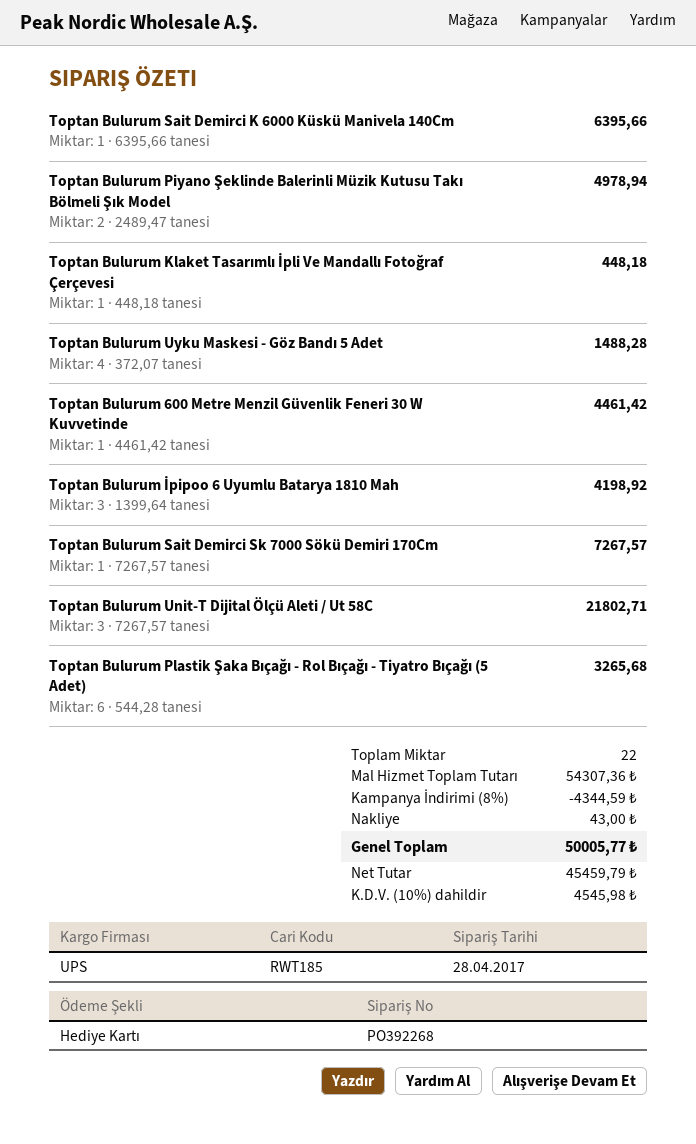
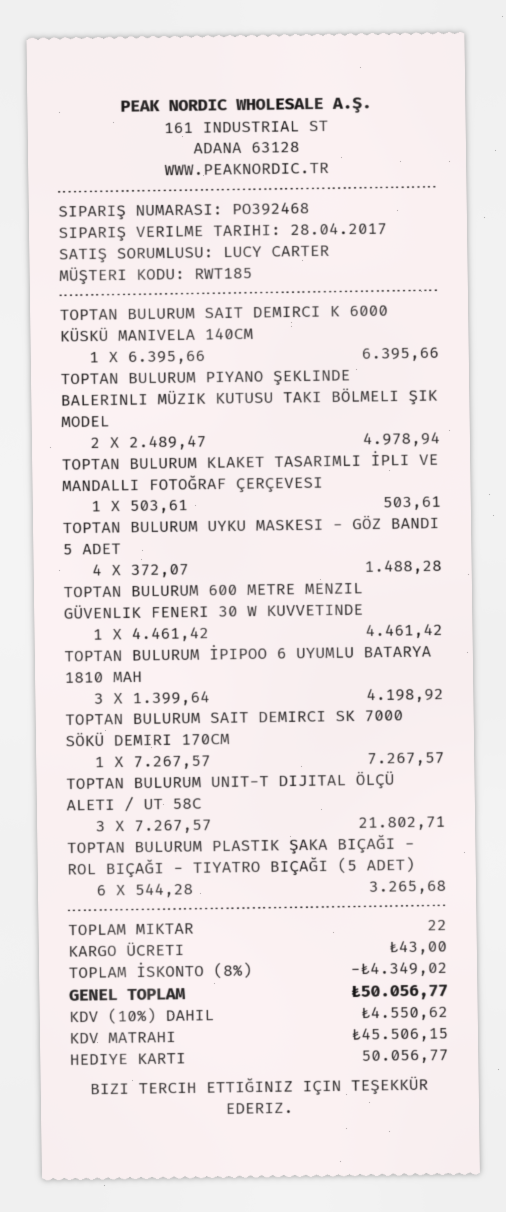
order number: PO392268 -> PO392468
Toptan Bulurum Klaket Tasarımlı İpli Ve Mandallı Fotoğraf Çerçevesi: 1 x 448.18 = 448.18 -> 1 x 503.61 = 503.61
discount: 8% = 4344.59 -> 8% = 4349.02
net: 45459.79 -> 45506.15
tax: 10% = 4545.98 -> 10% = 4550.62
total: 50005.77 -> 50056.77

